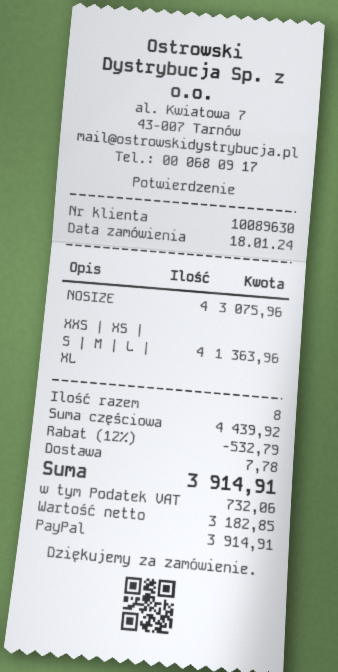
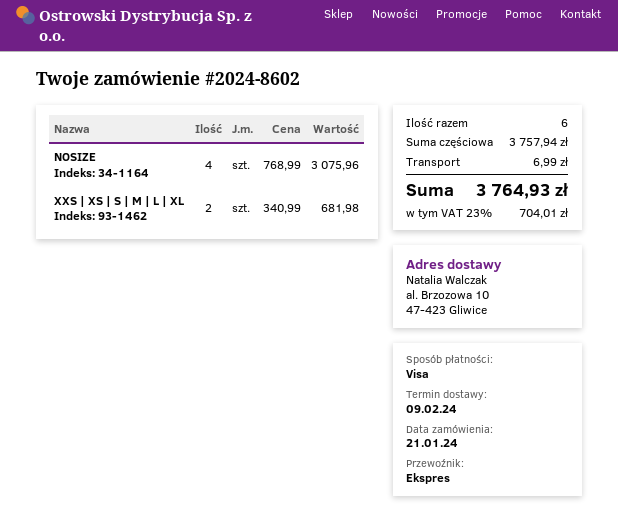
order date: 2024-01-18 -> 2024-01-21
payment method: PayPal -> Visa
XXS | XS | S | M | L | XL: 4 for 1363.96 -> 2 for 681.98
total quantity: 8 -> 6
subtotal: 4439.92 -> 3757.94
discount: 12% = 532.79 -> none
shipping: 7.78 -> 6.99
tax: 732.06 -> 704.01
total: 3914.91 -> 3764.93

